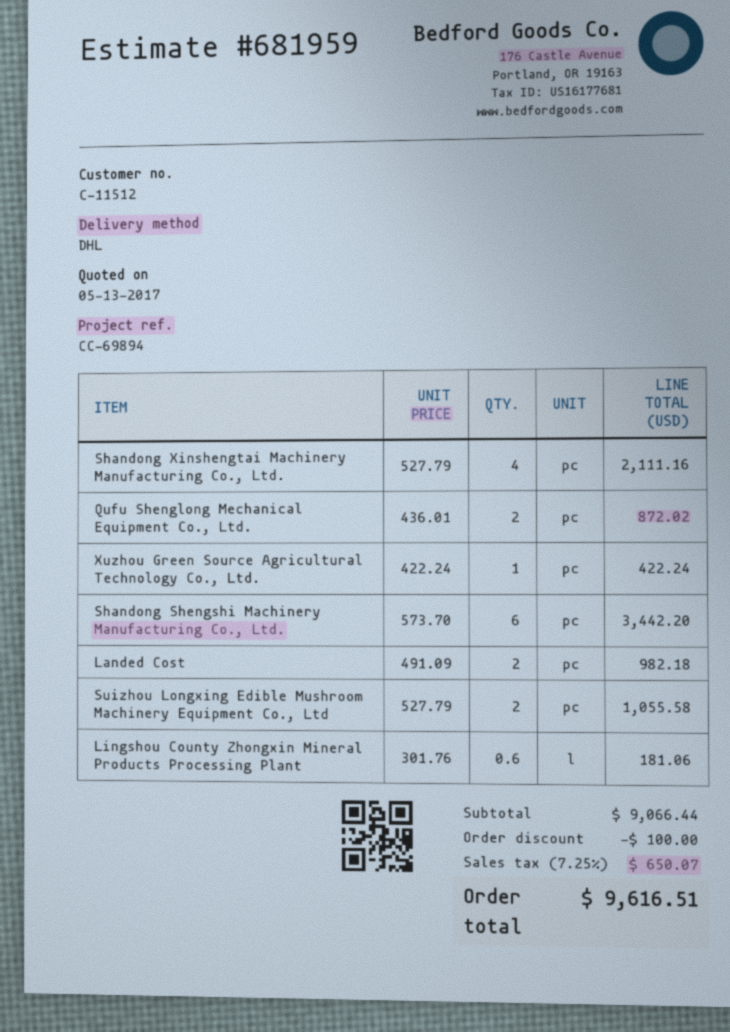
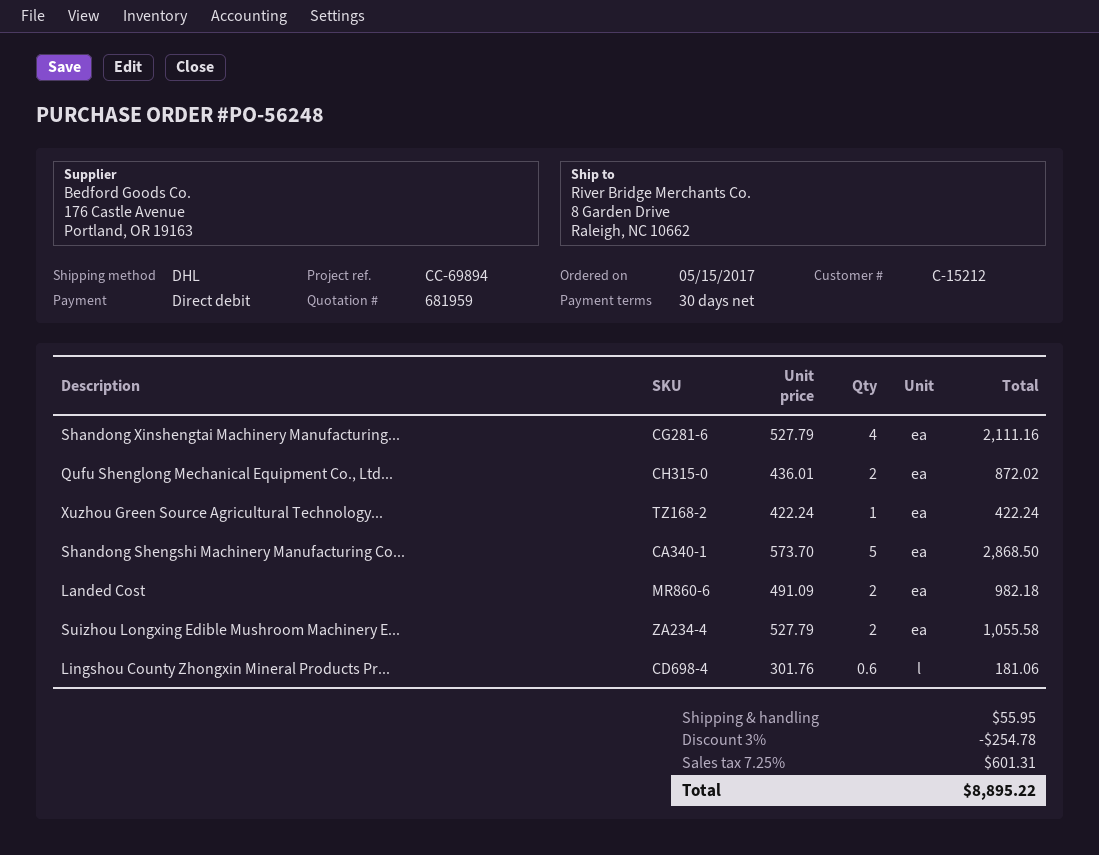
customer number: C-11512 -> C-15212
Shandong Shengshi Machinery Manufacturing Co., Ltd.: 6 x 573.70 = 3442.20 -> 5 x 573.70 = 2868.50
discount: 100.00 -> 254.78
shipping: none -> 55.95
tax: 7.25% = 650.07 -> 7.25% = 601.31
total: 9616.51 -> 8895.22

